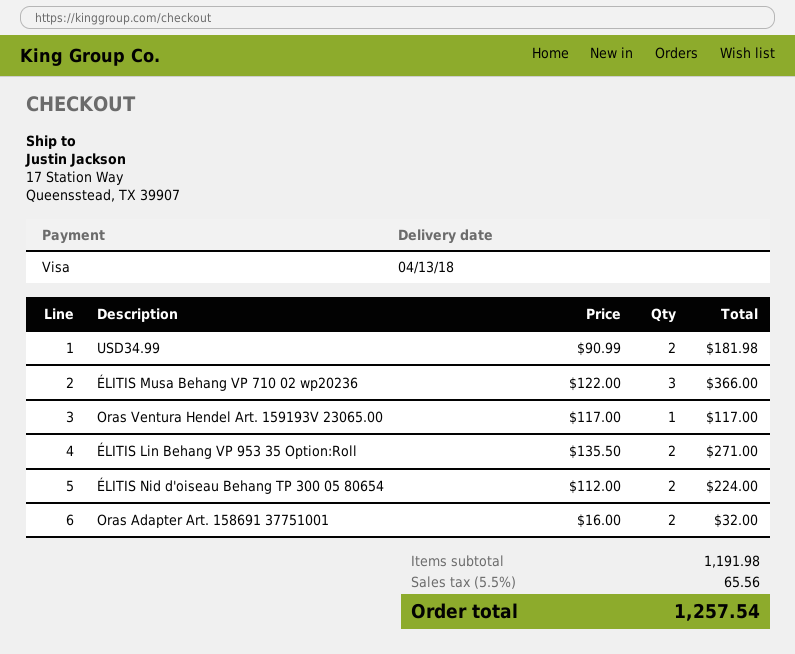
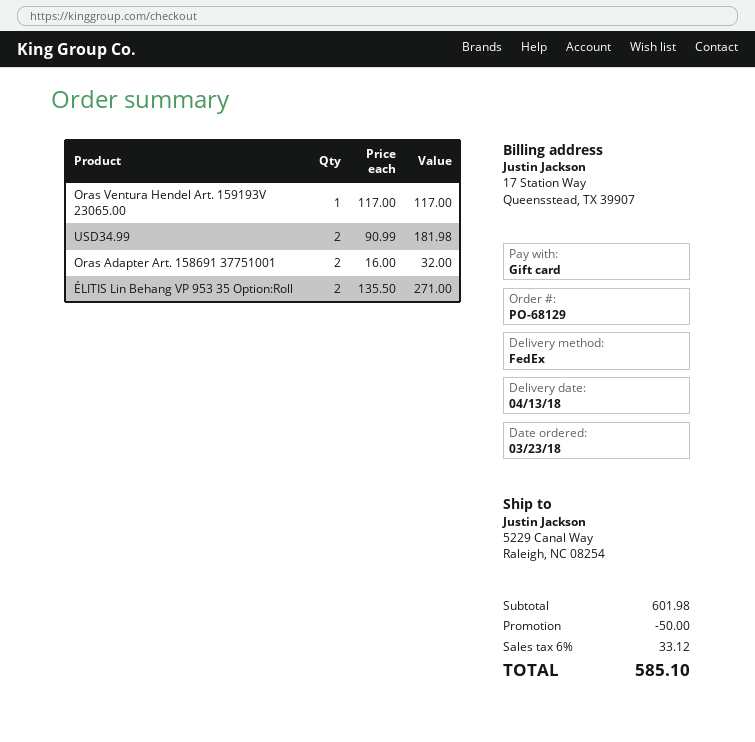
payment method: Visa -> gift card
ship to: 17 Station Way, Queensstead, TX 39907 -> 5229 Canal Way, Raleigh, NC 08254
ÉLITIS Musa Behang VP 710 02 wp20236: 3 x 122.00 = 366.00 -> none
ÉLITIS Nid d'oiseau Behang TP 300 05 80654: 2 x 112.00 = 224.00 -> none
subtotal: 1191.98 -> 601.98
discount: none -> 50.00
tax: 5.5% = 65.56 -> 6% = 33.12
total: 1257.54 -> 585.10

